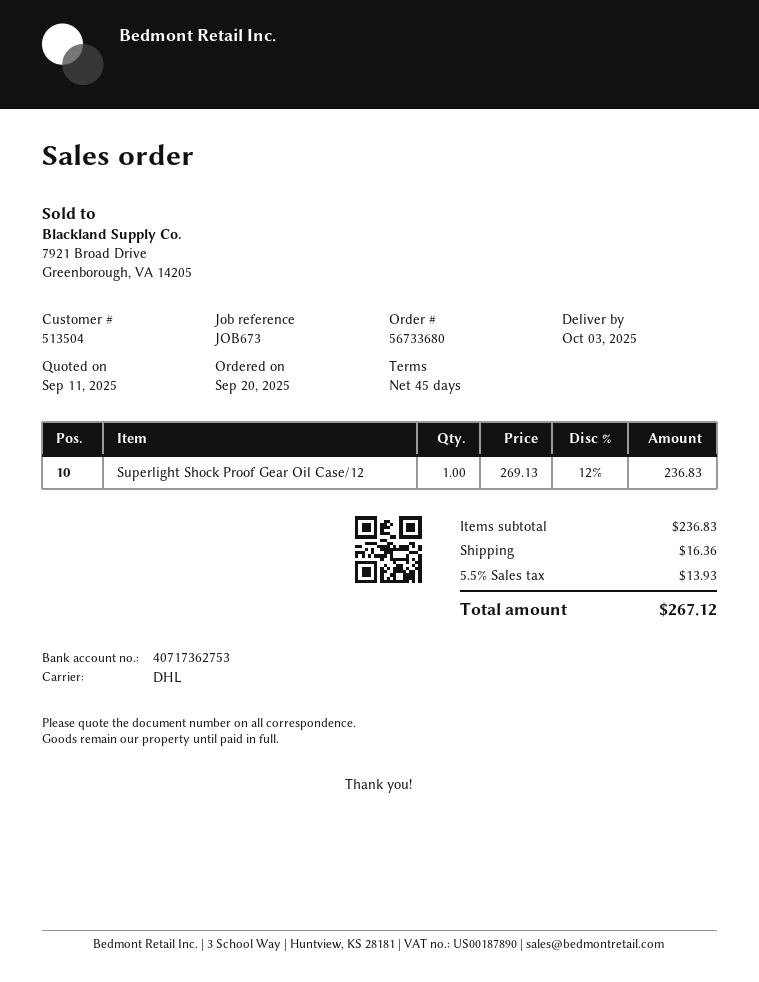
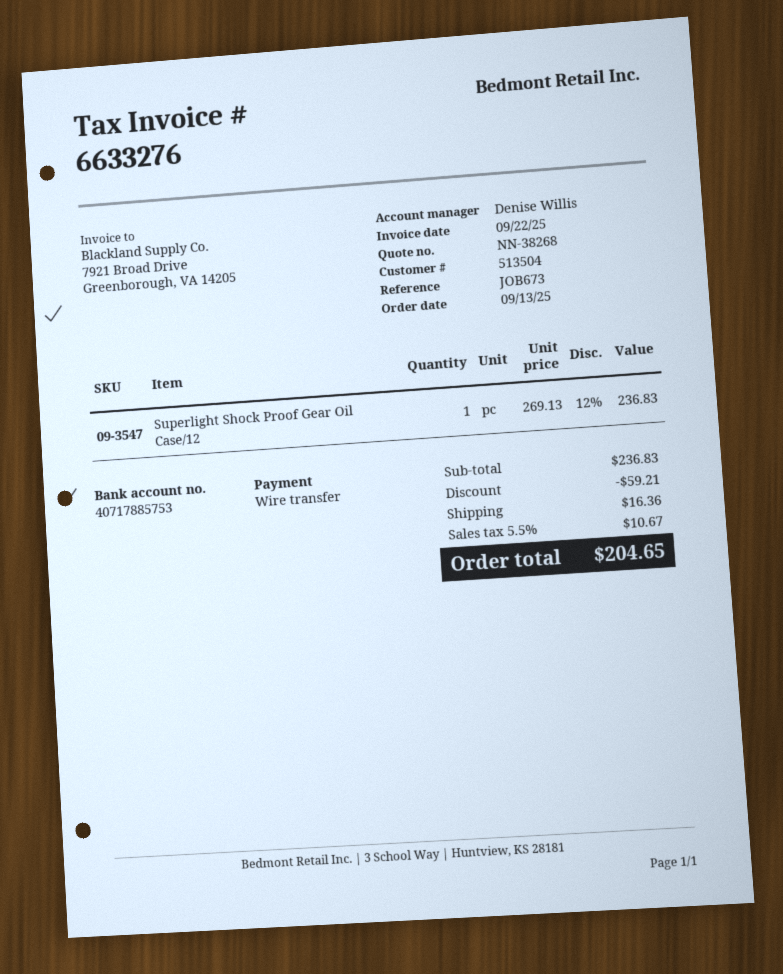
order date: 2025-09-20 -> 2025-09-13
bank account: 40717362753 -> 40717885753
discount: none -> 59.21
tax: 5.5% = 13.93 -> 5.5% = 10.67
total: 267.12 -> 204.65

